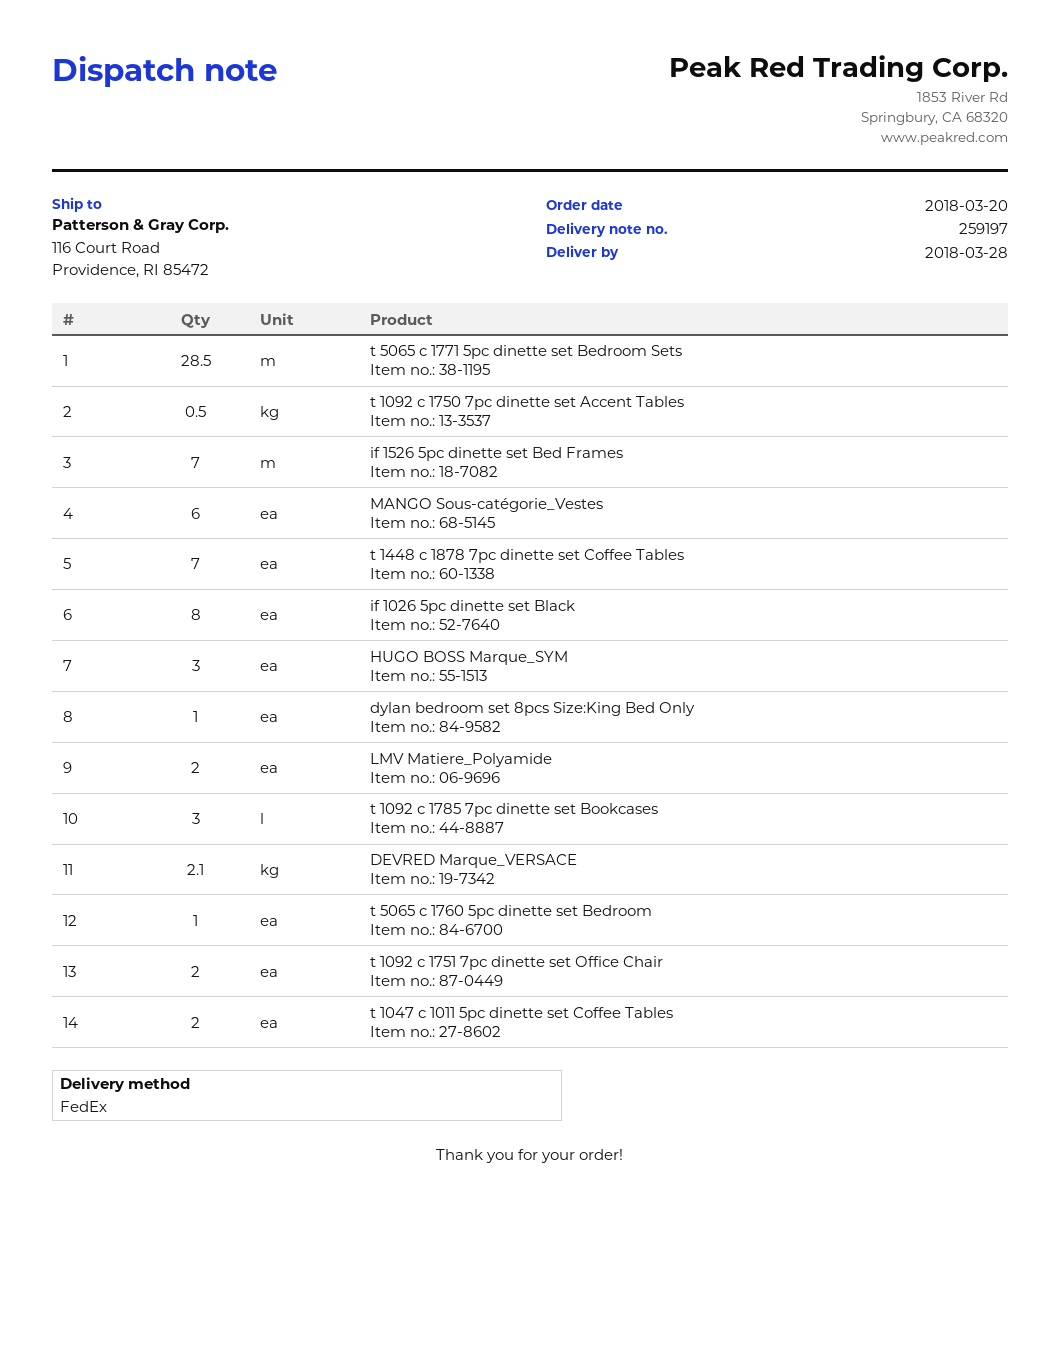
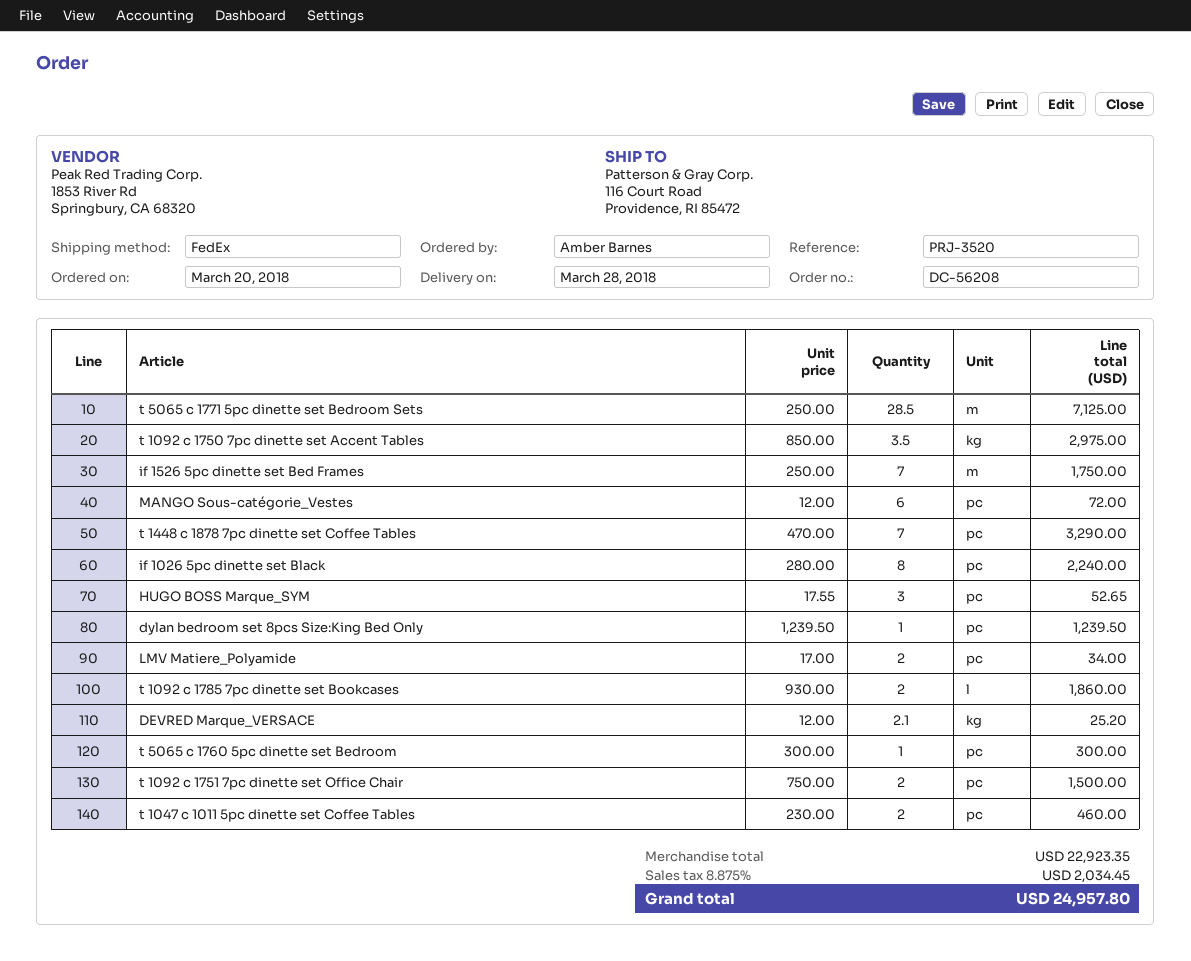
t 1092 c 1750 7pc dinette set Accent Tables: 0.5 -> 3.5
t 1092 c 1785 7pc dinette set Bookcases: 3 -> 2

